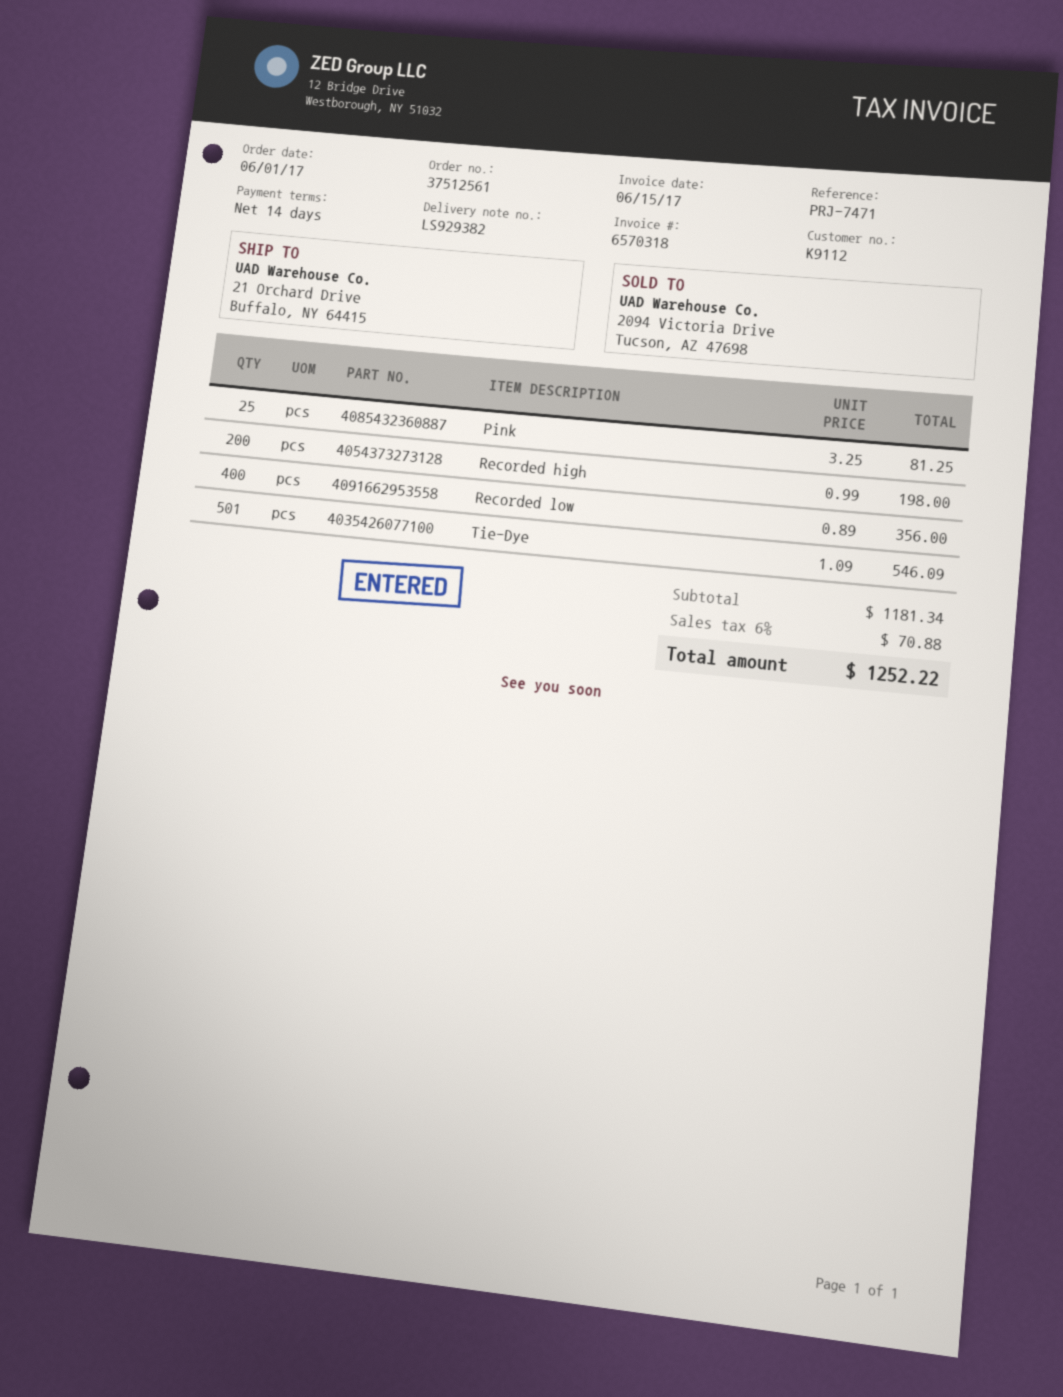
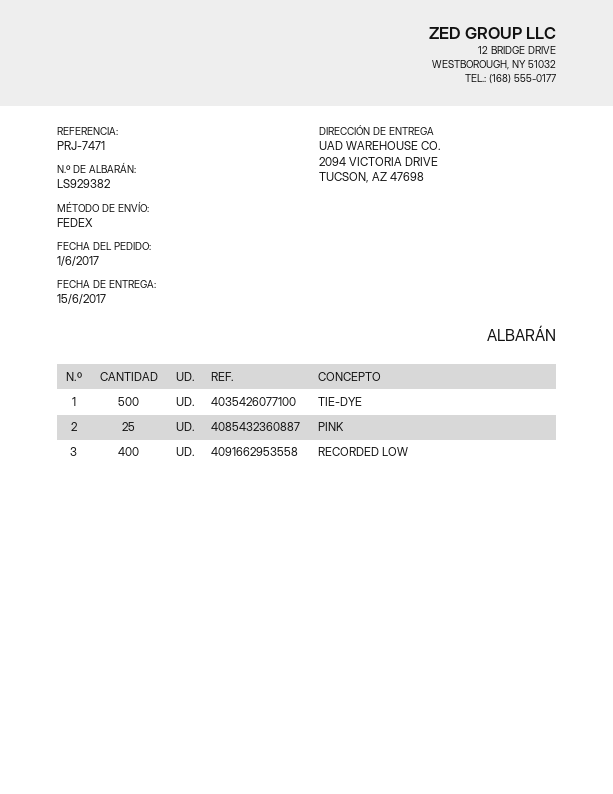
ship to: 21 Orchard Drive, Buffalo, NY 64415 -> 2094 VICTORIA DRIVE, TUCSON, AZ 47698
Recorded high: 200 -> none
Tie-Dye: 501 -> 500

